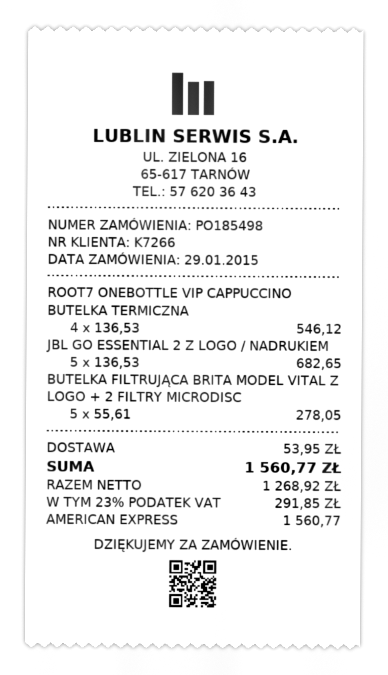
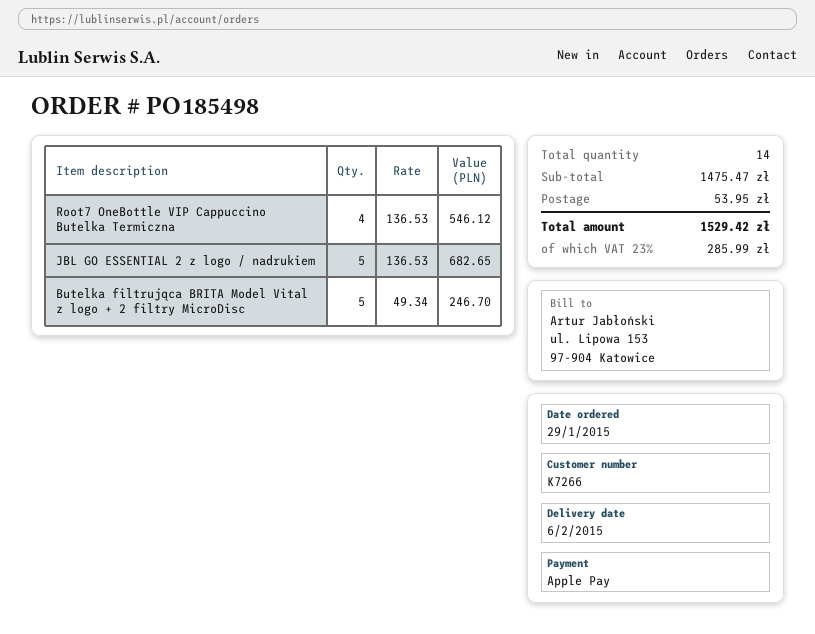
payment method: American Express -> Apple Pay
BUTELKA FILTRUJĄCA BRITA MODEL VITAL Z LOGO + 2 FILTRY MICRODISC: 5 x 55.61 = 278.05 -> 5 x 49.34 = 246.70
tax: 23% = 291.85 -> 23% = 285.99
total: 1560.77 -> 1529.42

